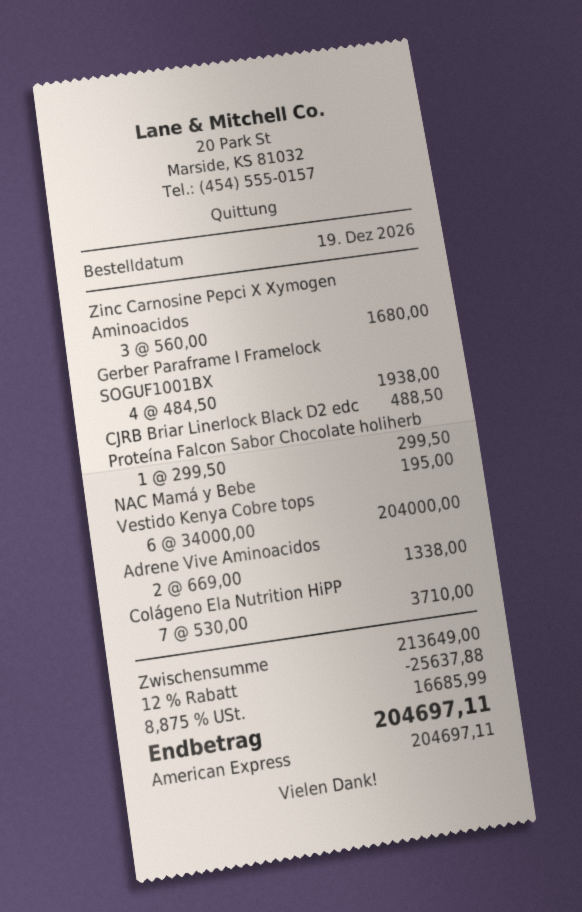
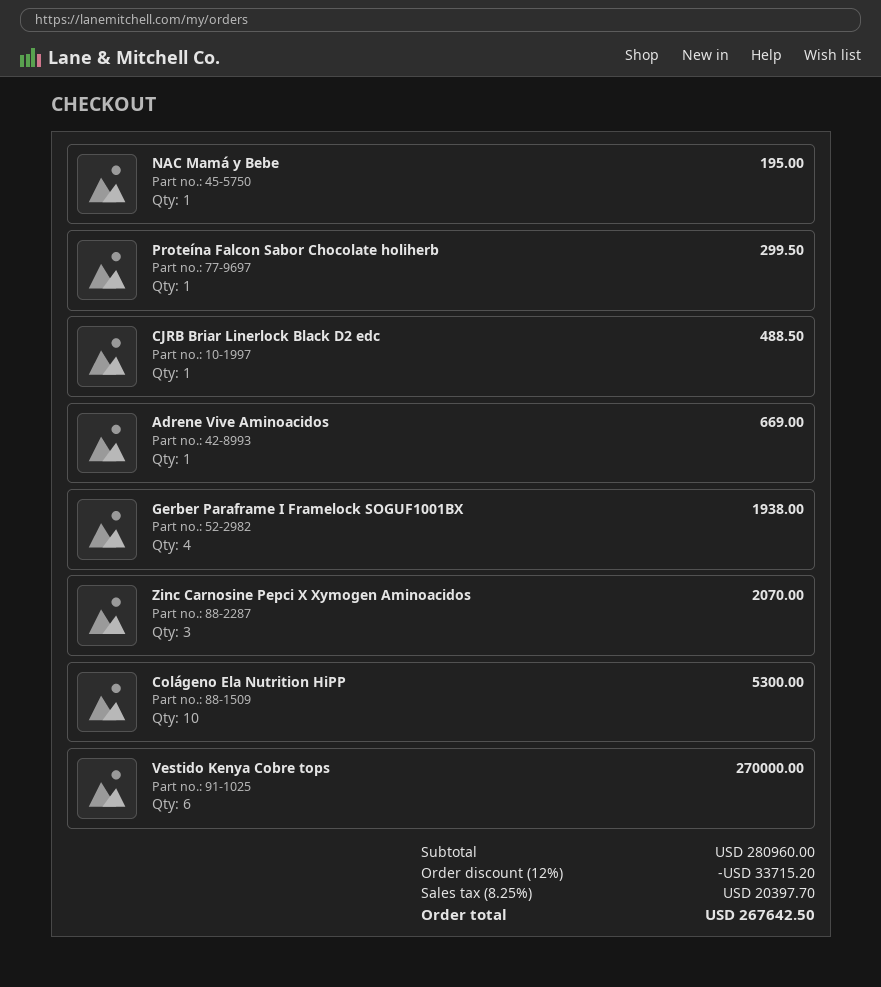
Zinc Carnosine Pepci X Xymogen Aminoacidos: 3 for 1680.00 -> 3 for 2070.00
Vestido Kenya Cobre tops: 6 for 204000.00 -> 6 for 270000.00
Adrene Vive Aminoacidos: 2 for 1338.00 -> 1 for 669.00
Colágeno Ela Nutrition HiPP: 7 for 3710.00 -> 10 for 5300.00
subtotal: 213649.00 -> 280960.00
discount: 12% = 25637.88 -> 12% = 33715.20
tax: 8.875% = 16685.99 -> 8.25% = 20397.70
total: 204697.11 -> 267642.50

